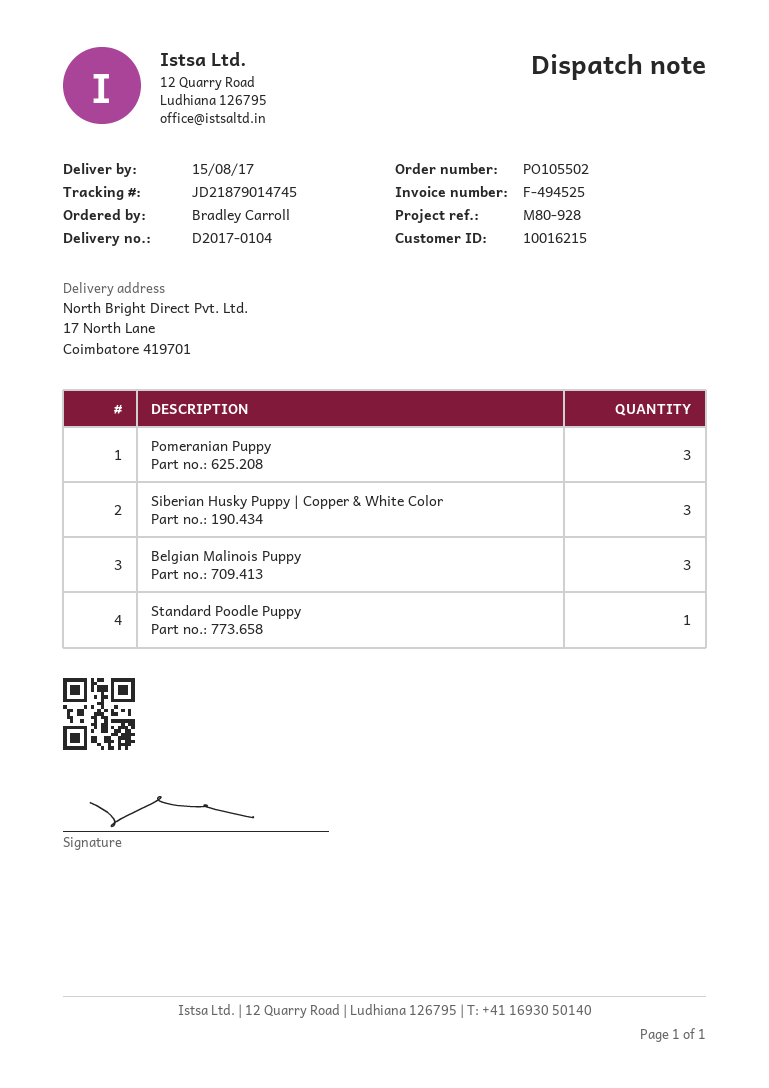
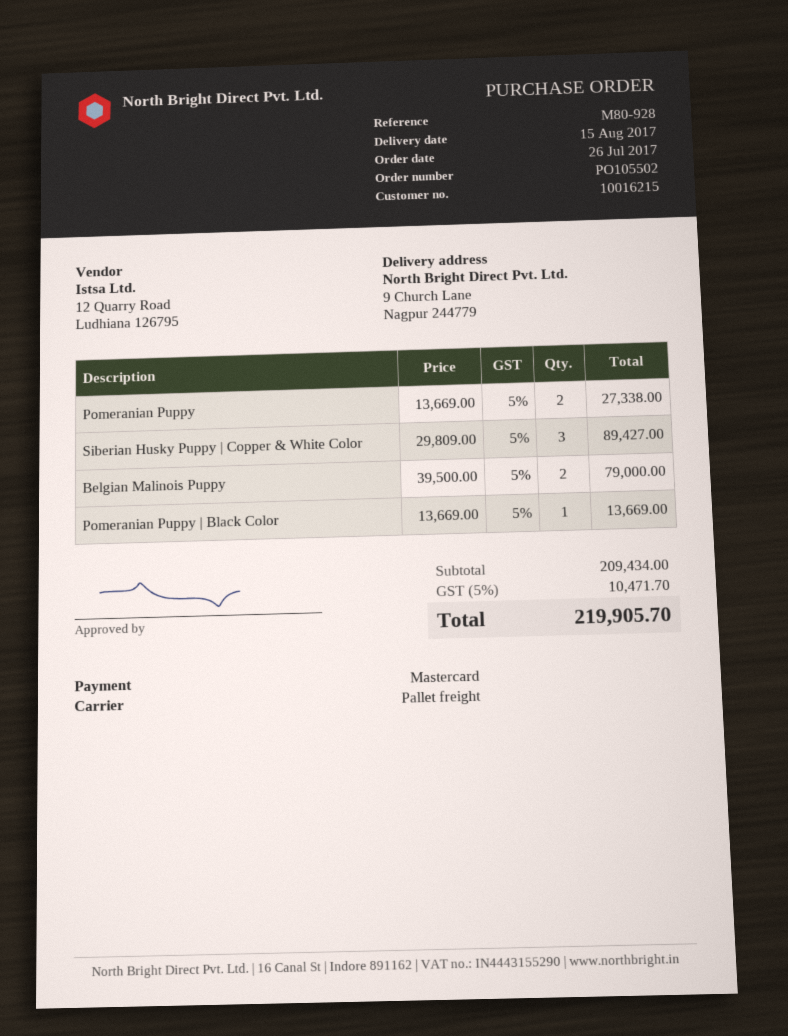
ship to: 17 North Lane, Coimbatore 419701 -> 9 Church Lane, Nagpur 244779
Pomeranian Puppy: 3 -> 2
Belgian Malinois Puppy: 3 -> 2
Standard Poodle Puppy: 1 -> none
Pomeranian Puppy | Black Color: none -> 1

